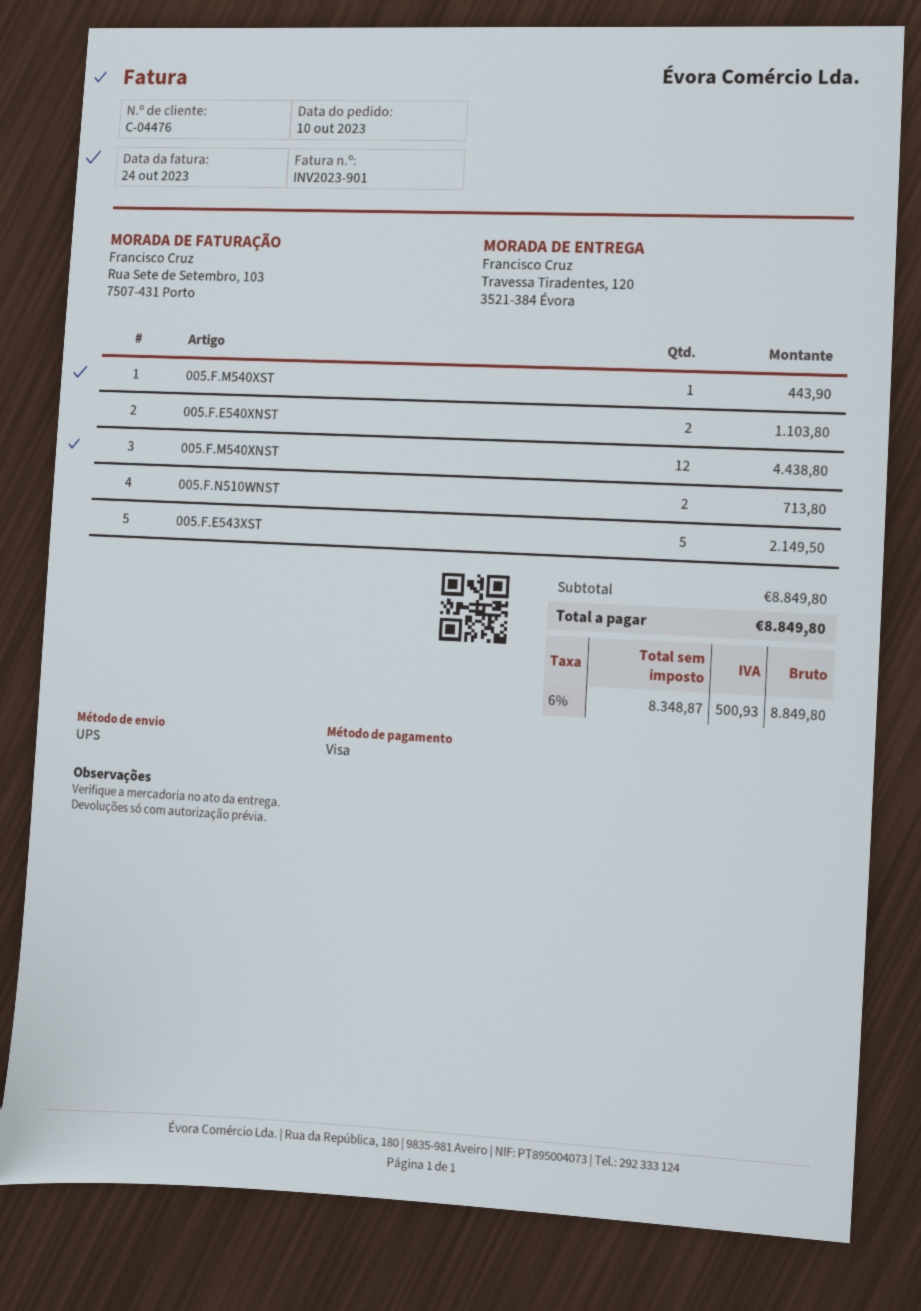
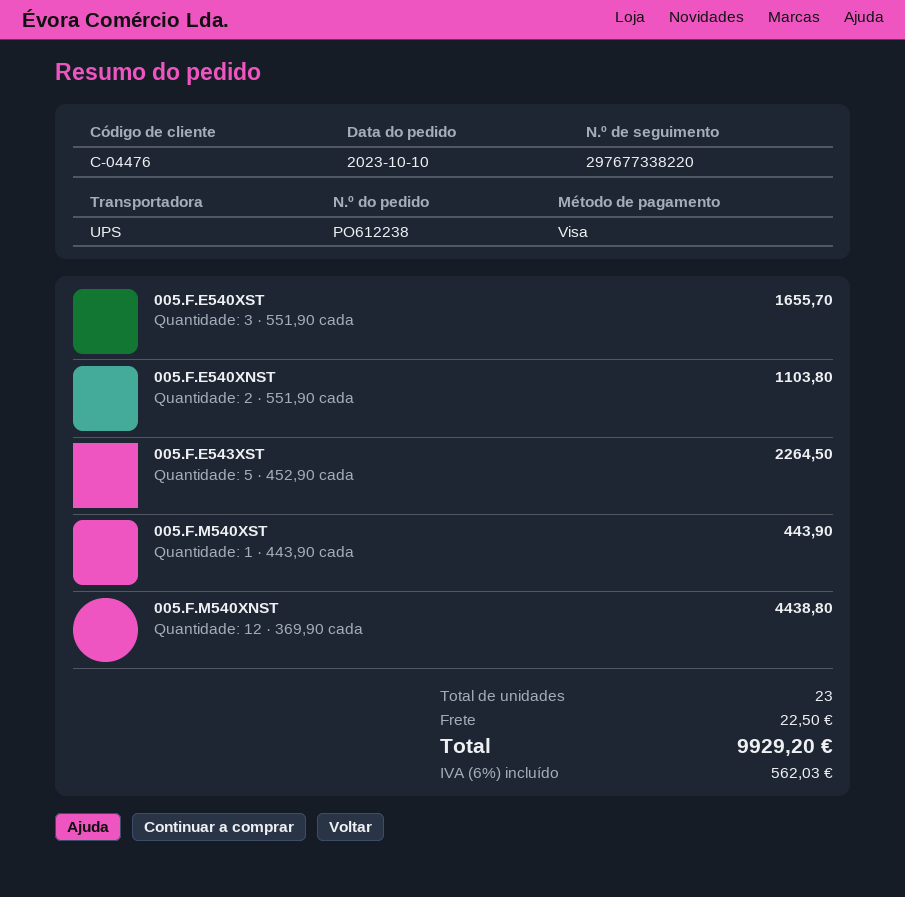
005.F.N510WNST: 2 for 713.80 -> none
005.F.E543XST: 5 for 2149.50 -> 5 for 2264.50
005.F.E540XST: none -> 3 for 1655.70
shipping: none -> 22.50
tax: 6% = 500.93 -> 6% = 562.03
total: 8849.80 -> 9929.20

